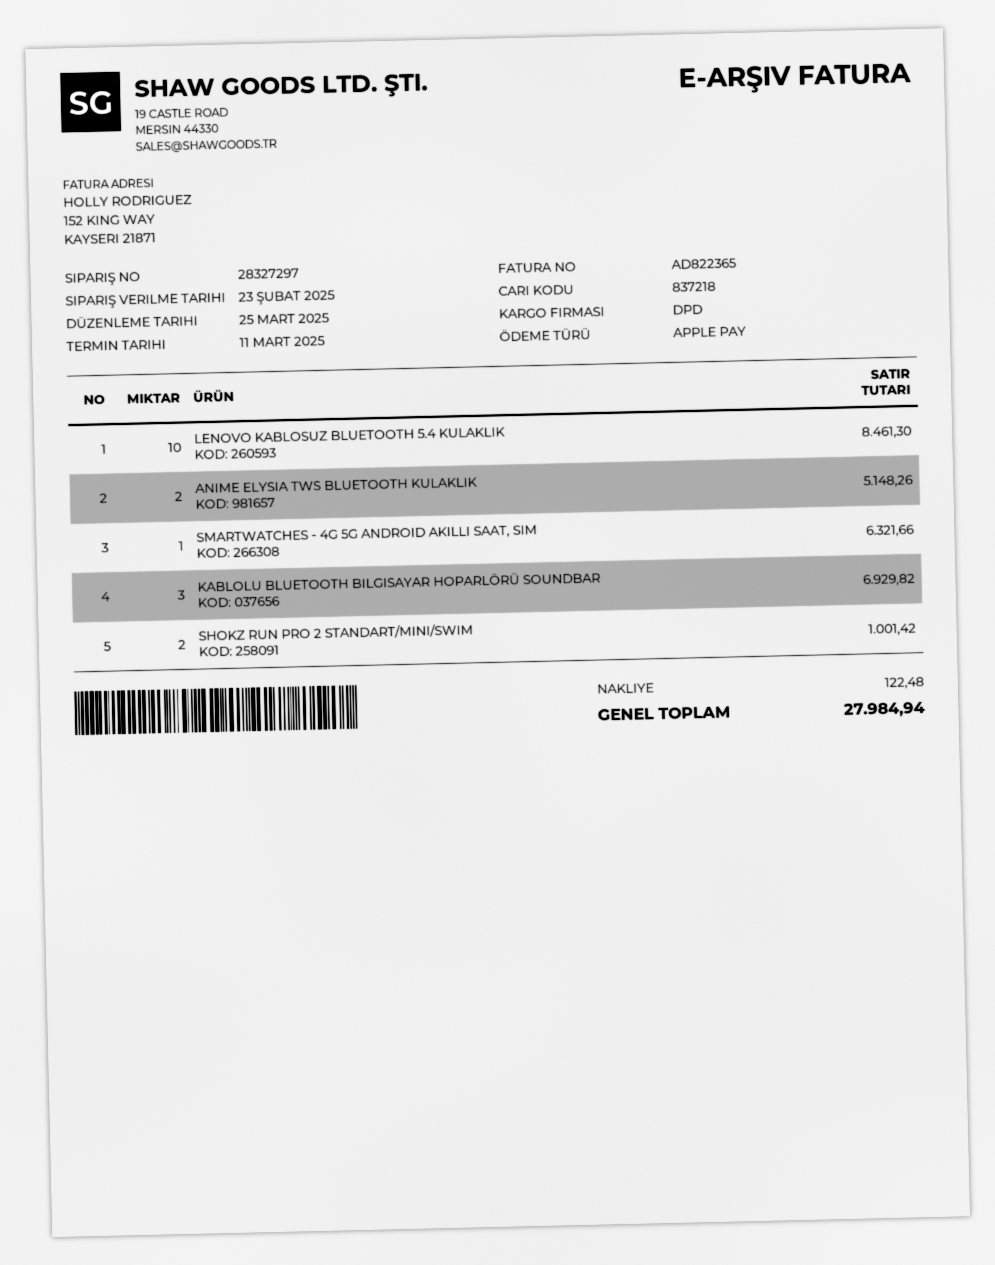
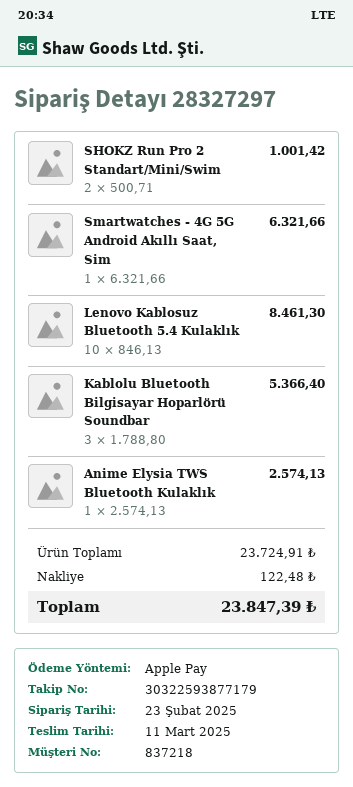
ANIME ELYSIA TWS BLUETOOTH KULAKLIK: 2 for 5148.26 -> 1 for 2574.13
KABLOLU BLUETOOTH BILGISAYAR HOPARLÖRÜ SOUNDBAR: 3 for 6929.82 -> 3 for 5366.40
total: 27984.94 -> 23847.39

